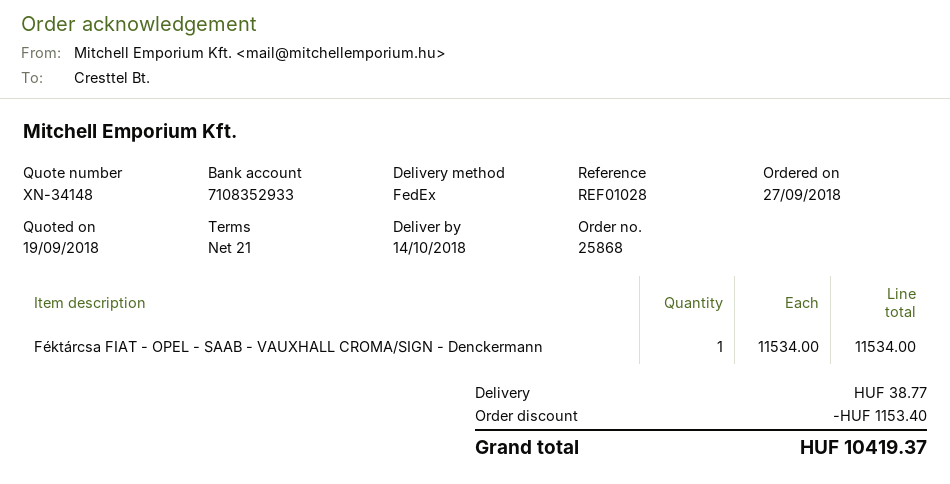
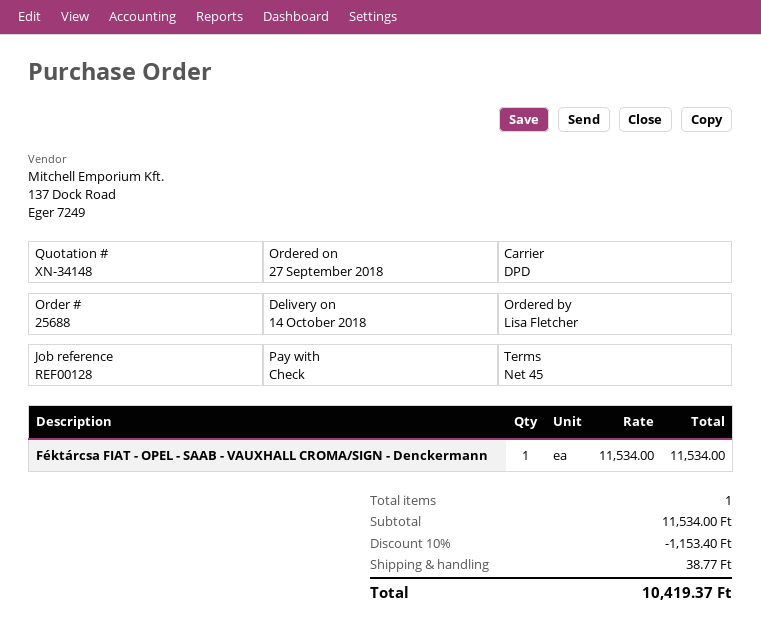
order number: 25868 -> 25688
payment terms: 21 days -> 45 days
reference: REF01028 -> REF00128
shipping method: FedEx -> DPD

